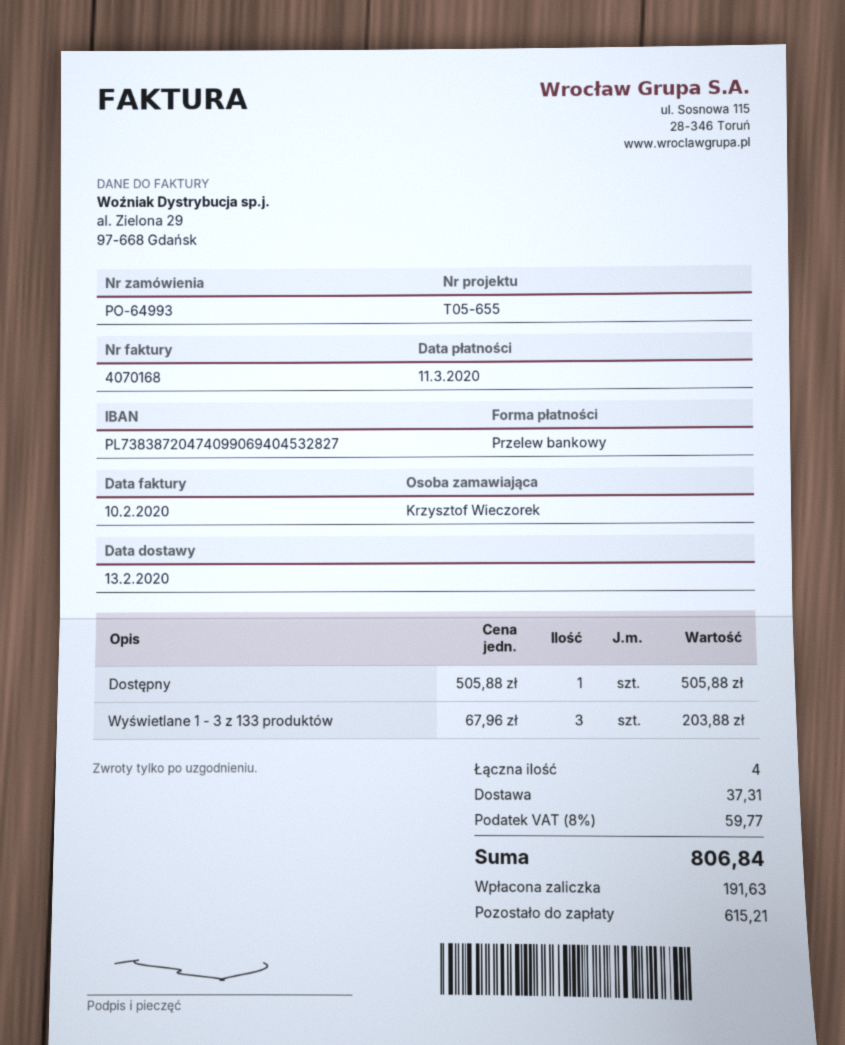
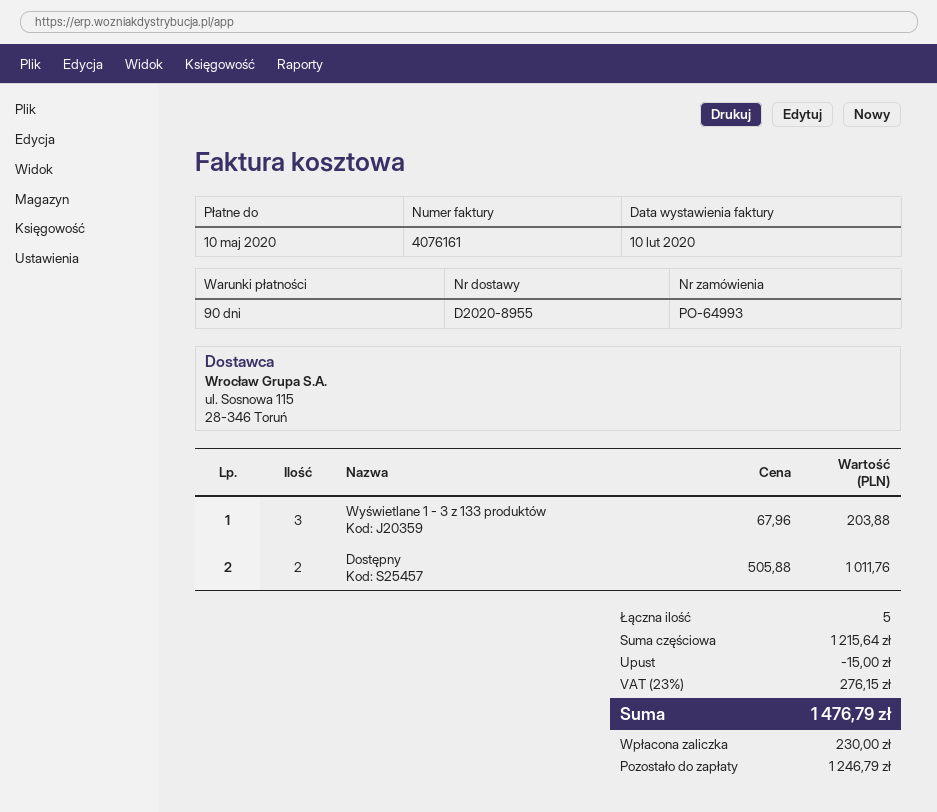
invoice number: 4070168 -> 4076161
due date: 2020-03-11 -> 2020-05-10
Dostępny: 1 x 505.88 = 505.88 -> 2 x 505.88 = 1011.76
total quantity: 4 -> 5
discount: none -> 15.00
shipping: 37.31 -> none
tax: 8% = 59.77 -> 23% = 276.15
total: 806.84 -> 1476.79
deposit: 191.63 -> 230.00
balance: 615.21 -> 1246.79

